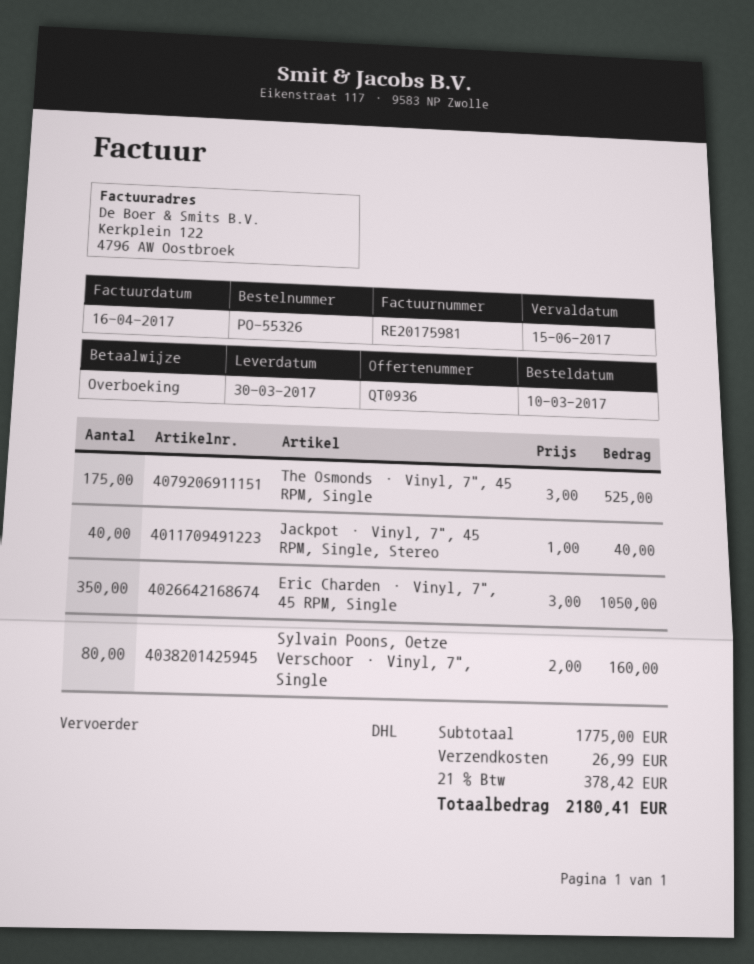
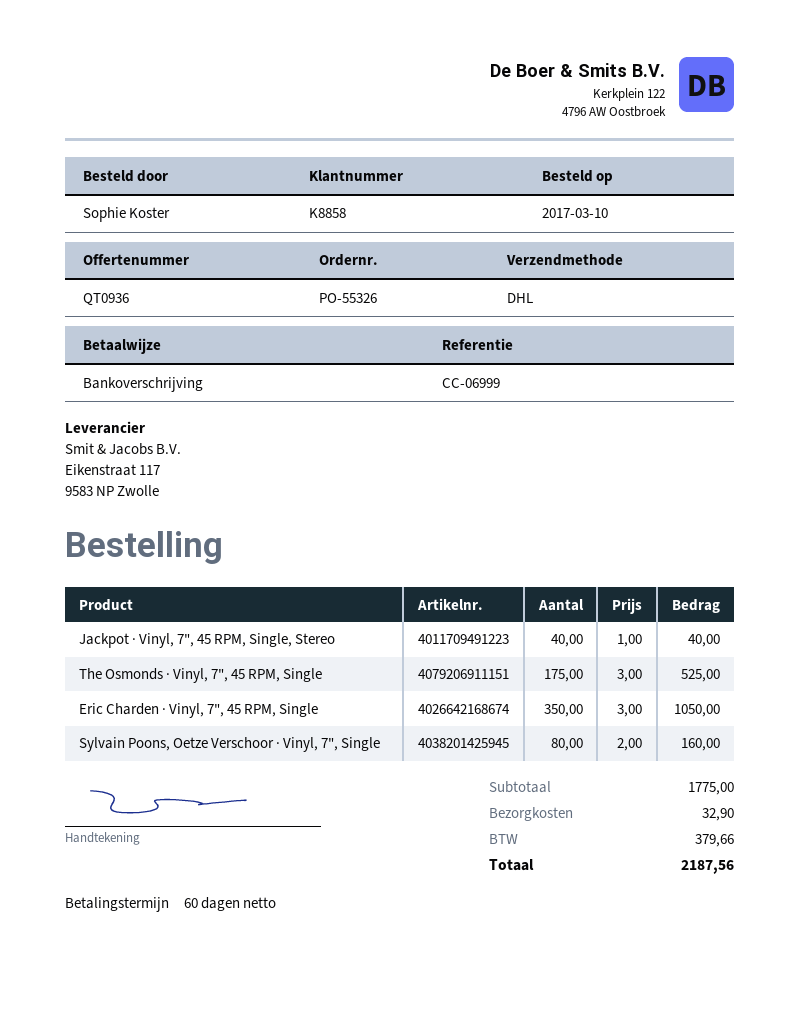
shipping: 26.99 -> 32.90
tax: 378.42 -> 379.66
total: 2180.41 -> 2187.56

